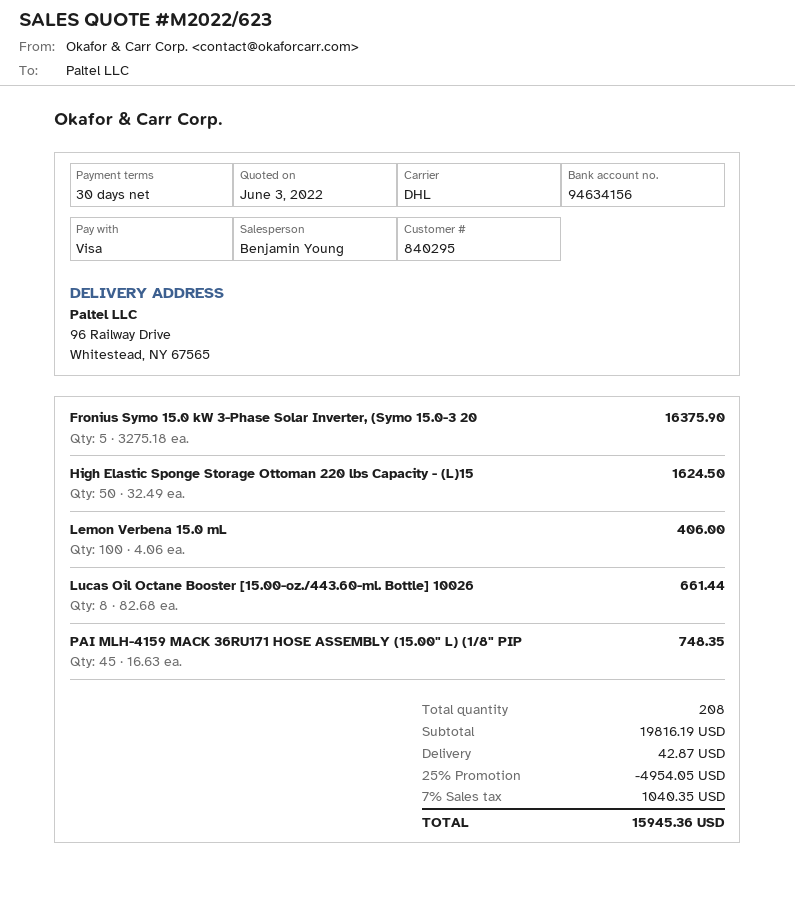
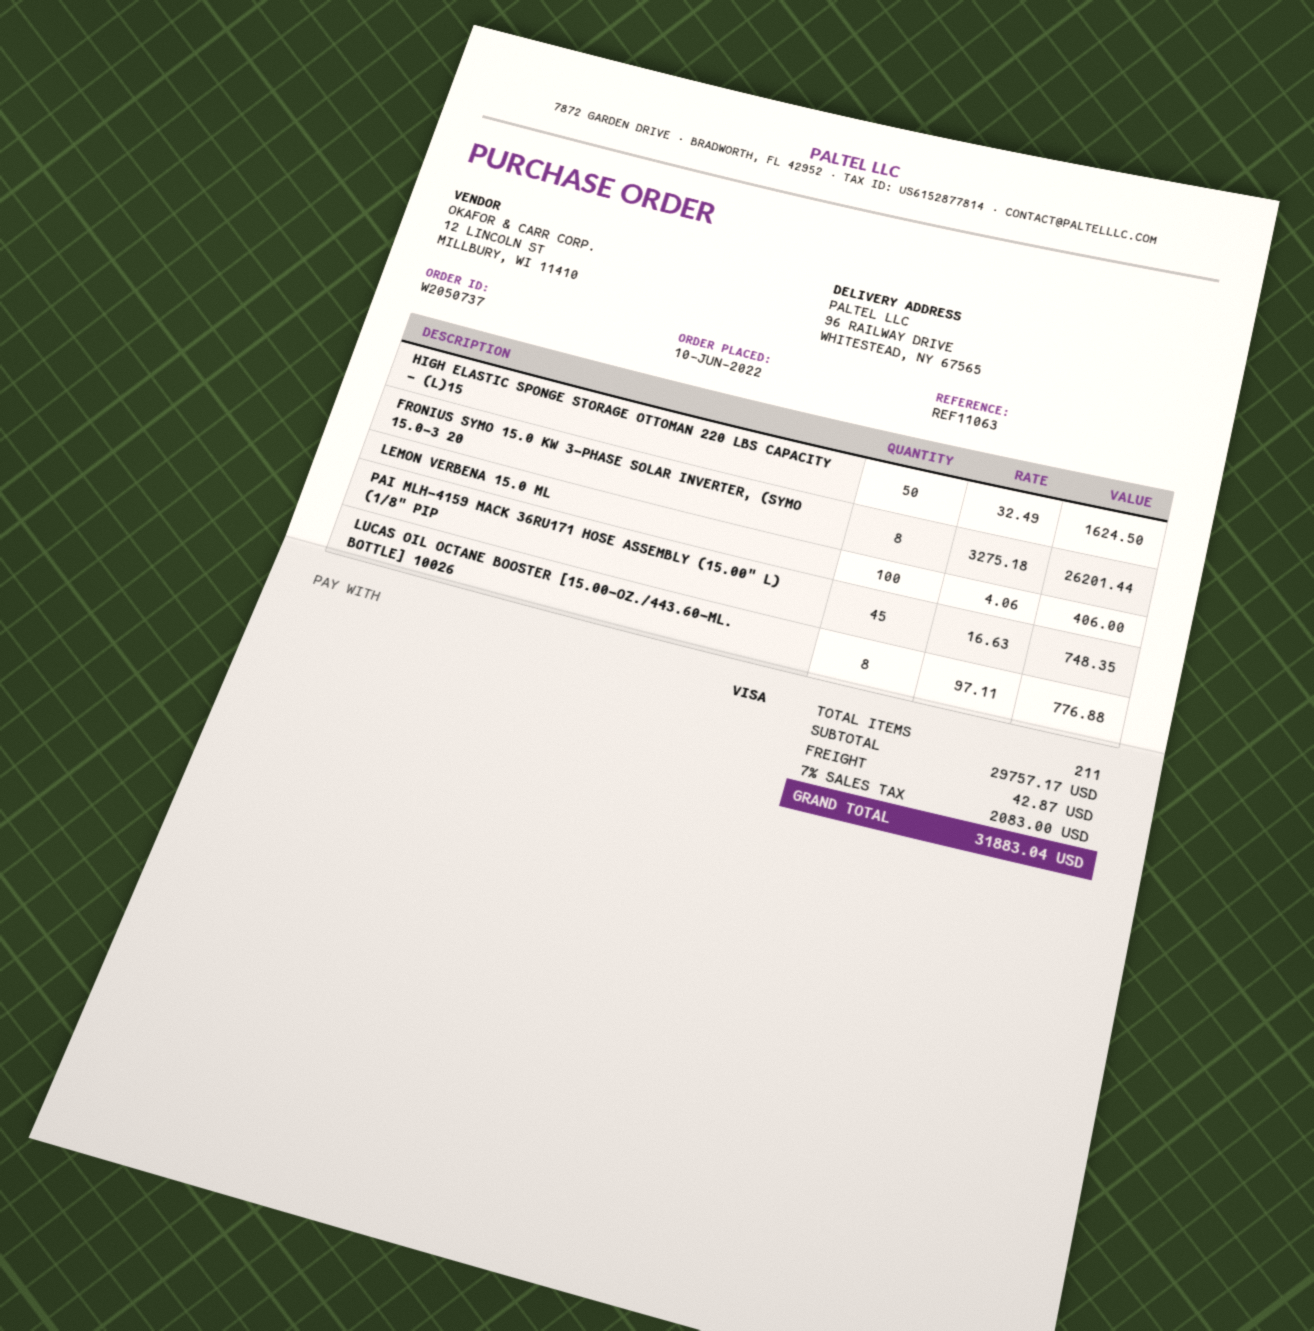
Fronius Symo 15.0 kW 3-Phase Solar Inverter, (Symo 15.0-3 20: 5 x 3275.18 = 16375.90 -> 8 x 3275.18 = 26201.44
Lucas Oil Octane Booster [15.00-oz./443.60-ml. Bottle] 10026: 8 x 82.68 = 661.44 -> 8 x 97.11 = 776.88
total quantity: 208 -> 211
subtotal: 19816.19 -> 29757.17
discount: 25% = 4954.05 -> none
tax: 7% = 1040.35 -> 7% = 2083.00
total: 15945.36 -> 31883.04

